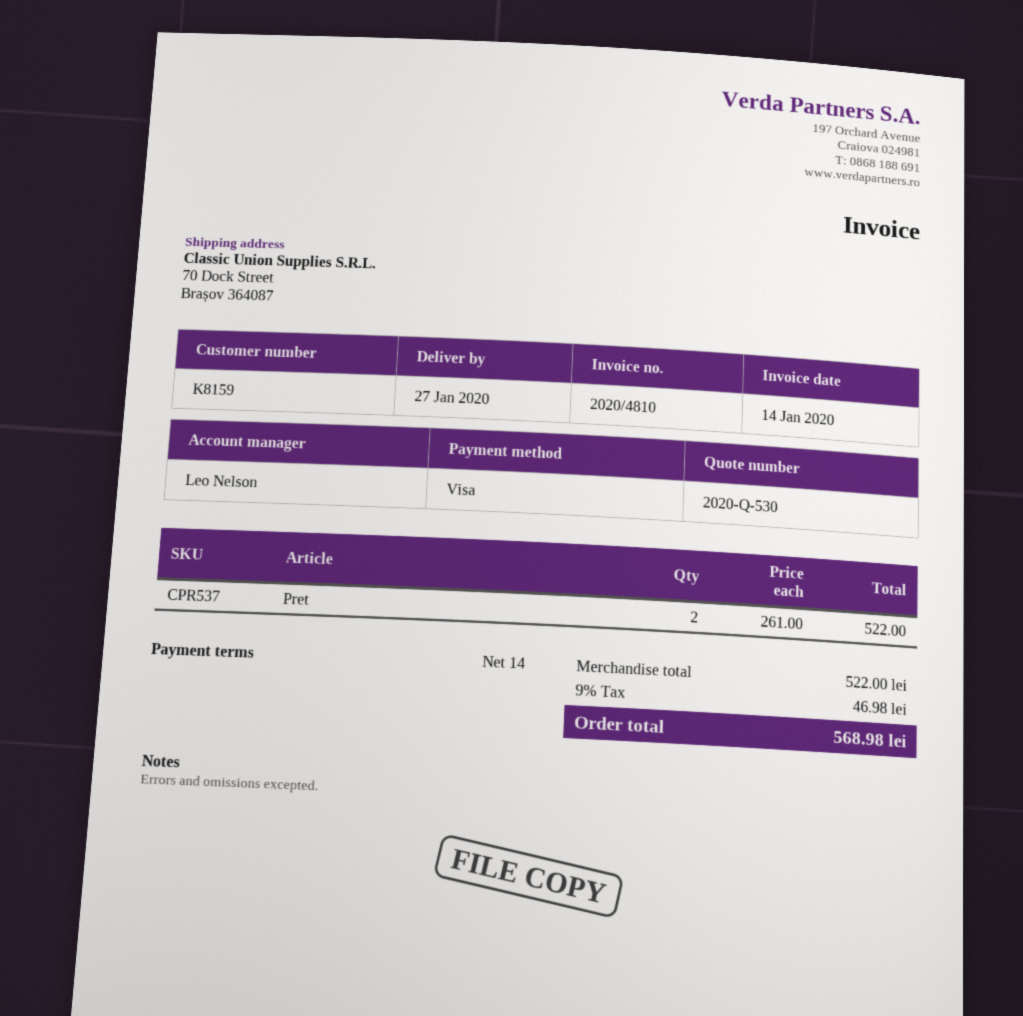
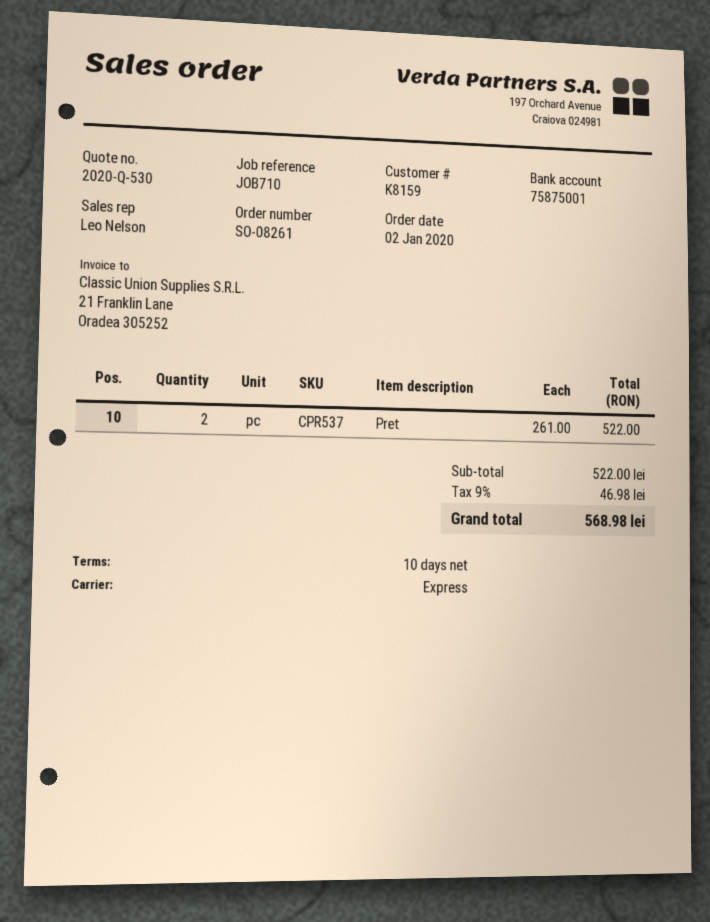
payment terms: 14 days -> 10 days

